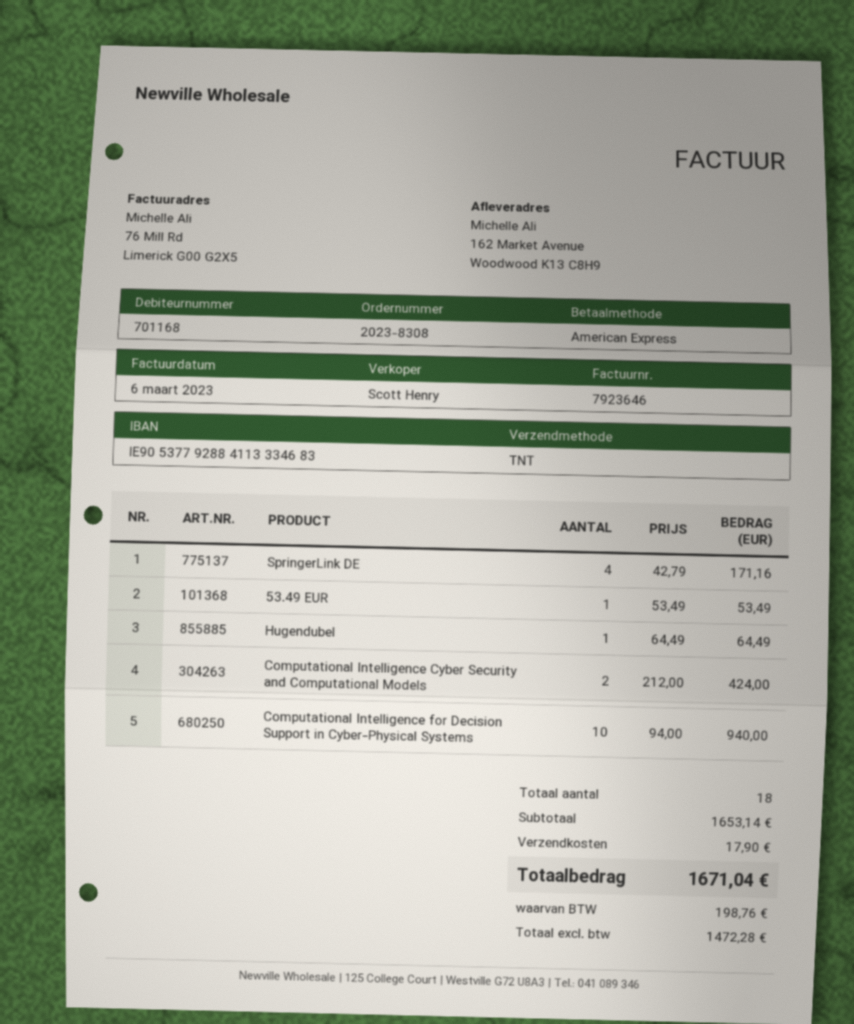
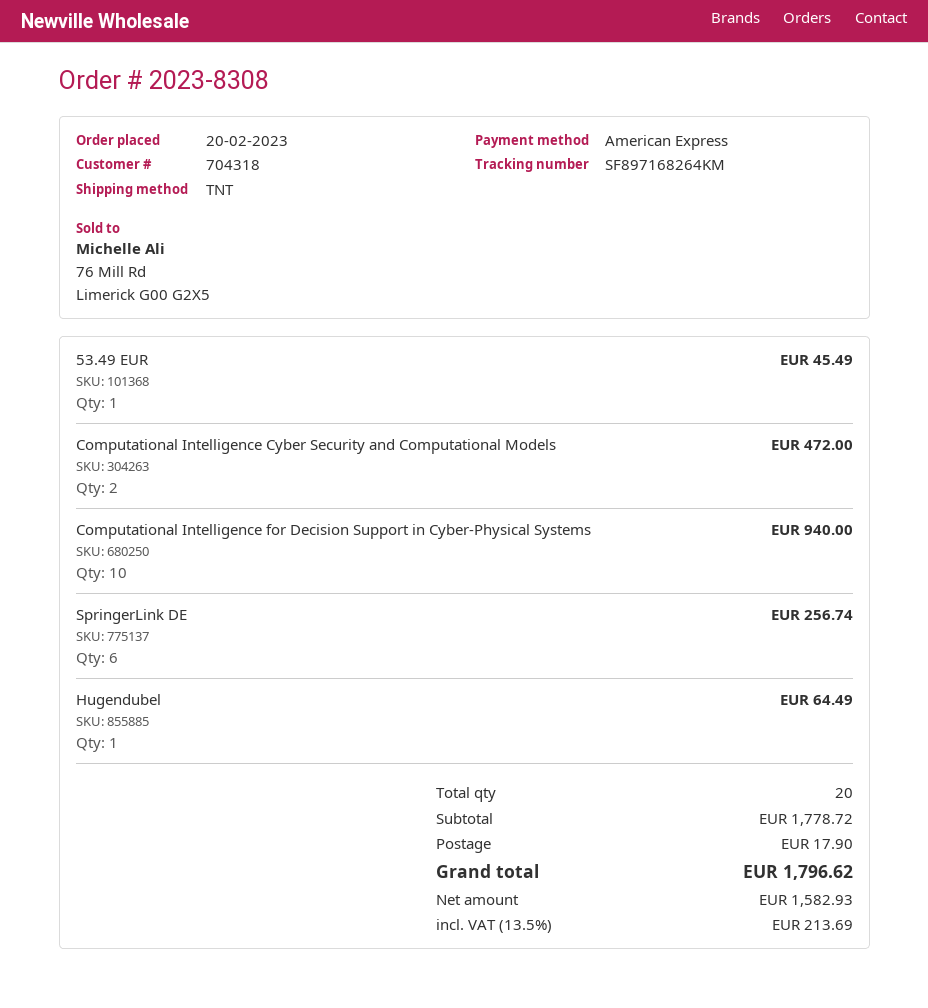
customer number: 701168 -> 704318
SpringerLink DE: 4 for 171.16 -> 6 for 256.74
53.49 EUR: 1 for 53.49 -> 1 for 45.49
Computational Intelligence Cyber Security and Computational Models: 2 for 424.00 -> 2 for 472.00
total quantity: 18 -> 20
subtotal: 1653.14 -> 1778.72
net: 1472.28 -> 1582.93
tax: 198.76 -> 213.69
total: 1671.04 -> 1796.62

